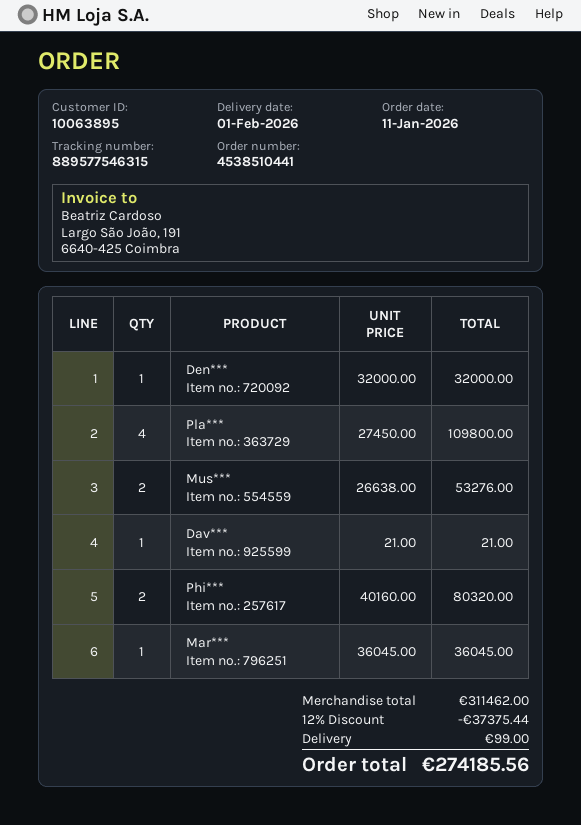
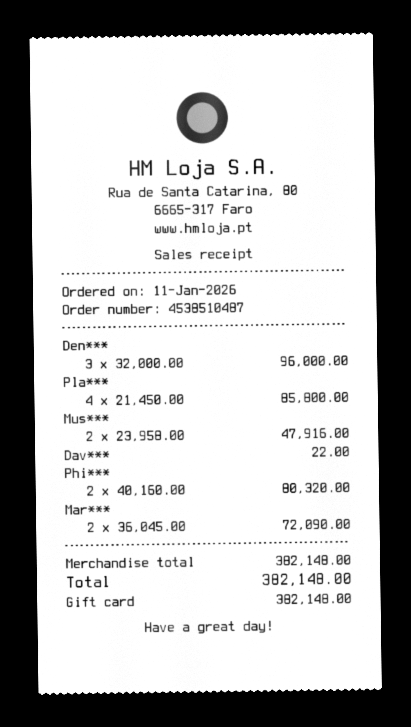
order number: 4538510441 -> 4538510487
Den***: 1 x 32000.00 = 32000.00 -> 3 x 32000.00 = 96000.00
Pla***: 4 x 27450.00 = 109800.00 -> 4 x 21450.00 = 85800.00
Mus***: 2 x 26638.00 = 53276.00 -> 2 x 23958.00 = 47916.00
Dav***: 1 x 21.00 = 21.00 -> 1 x 22.00 = 22.00
Mar***: 1 x 36045.00 = 36045.00 -> 2 x 36045.00 = 72090.00
subtotal: 311462.00 -> 382148.00
discount: 12% = 37375.44 -> none
shipping: 99.00 -> none
total: 274185.56 -> 382148.00

